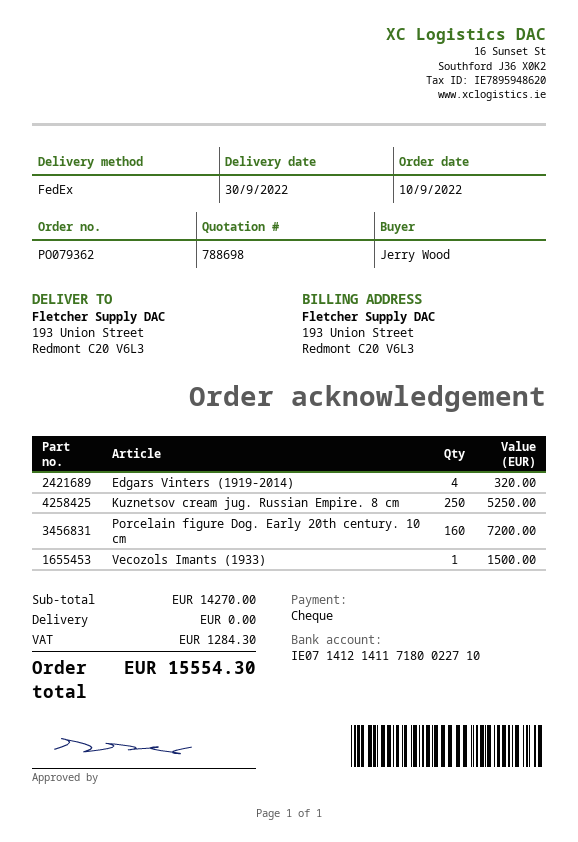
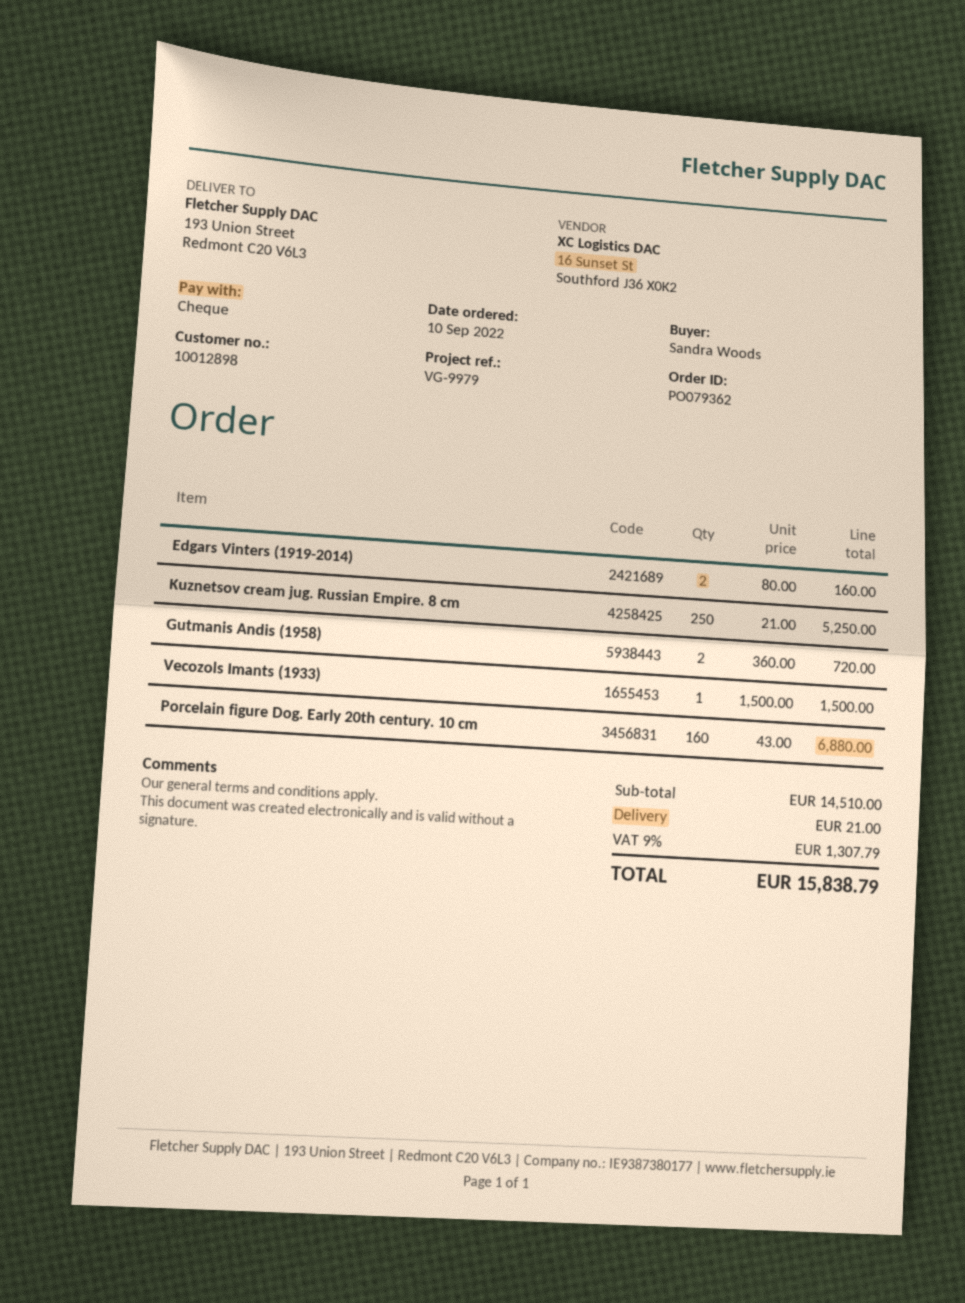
ordered by: Jerry Wood -> Sandra Woods
Edgars Vinters (1919-2014): 4 for 320.00 -> 2 for 160.00
Porcelain figure Dog. Early 20th century. 10 cm: 160 for 7200.00 -> 160 for 6880.00
Gutmanis Andis (1958): none -> 2 for 720.00
subtotal: 14270.00 -> 14510.00
shipping: 0.00 -> 21.00
tax: 1284.30 -> 1307.79
total: 15554.30 -> 15838.79

